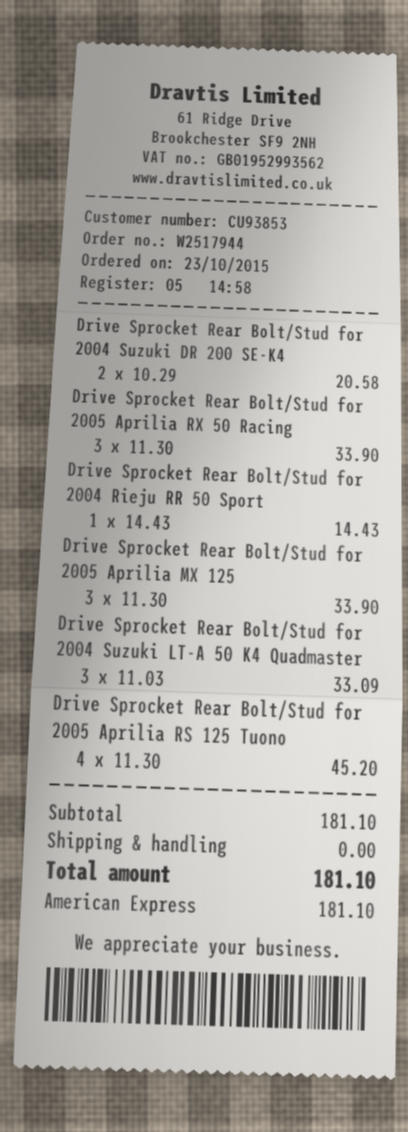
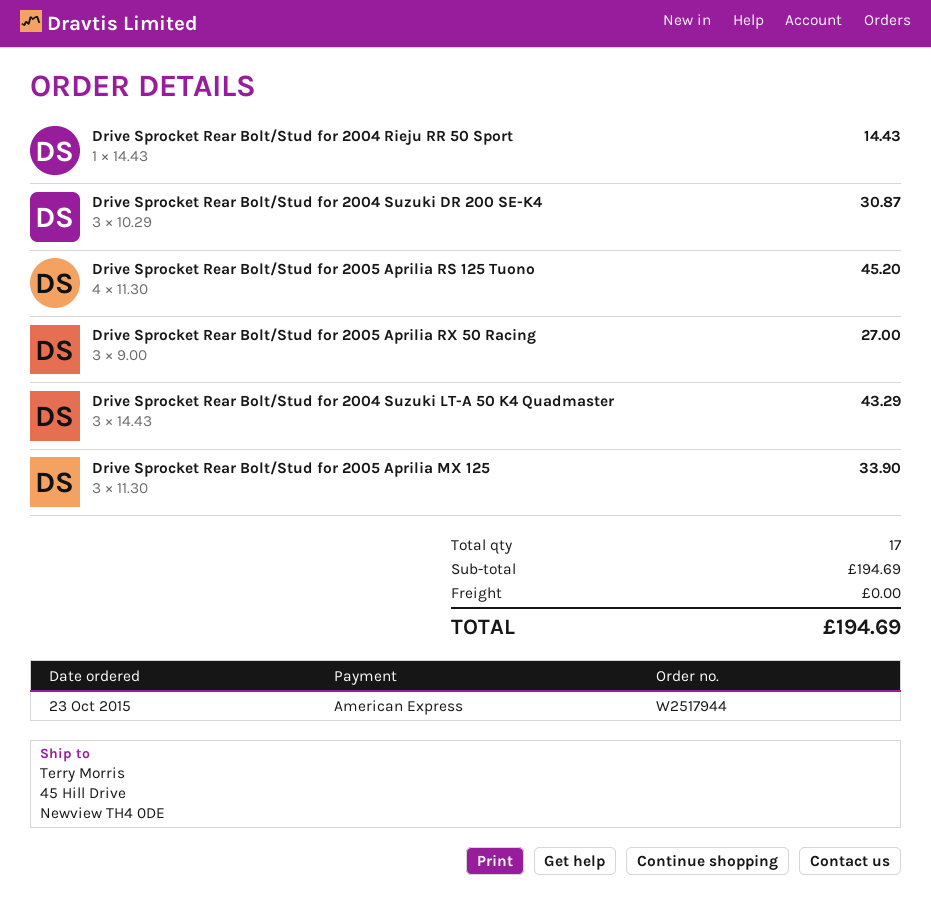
Drive Sprocket Rear Bolt/Stud for 2004 Suzuki DR 200 SE-K4: 2 x 10.29 = 20.58 -> 3 x 10.29 = 30.87
Drive Sprocket Rear Bolt/Stud for 2005 Aprilia RX 50 Racing: 3 x 11.30 = 33.90 -> 3 x 9.00 = 27.00
Drive Sprocket Rear Bolt/Stud for 2004 Suzuki LT-A 50 K4 Quadmaster: 3 x 11.03 = 33.09 -> 3 x 14.43 = 43.29
subtotal: 181.10 -> 194.69
total: 181.10 -> 194.69

